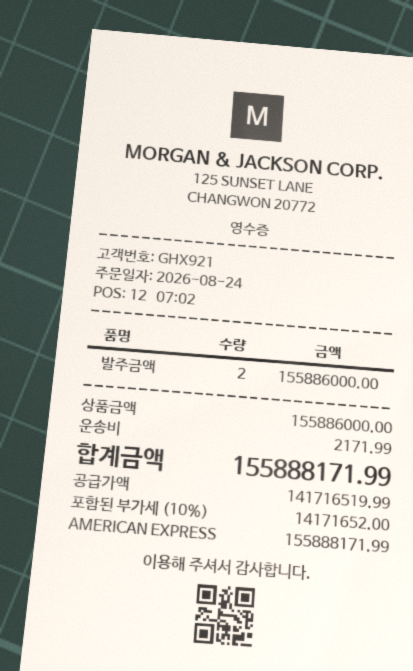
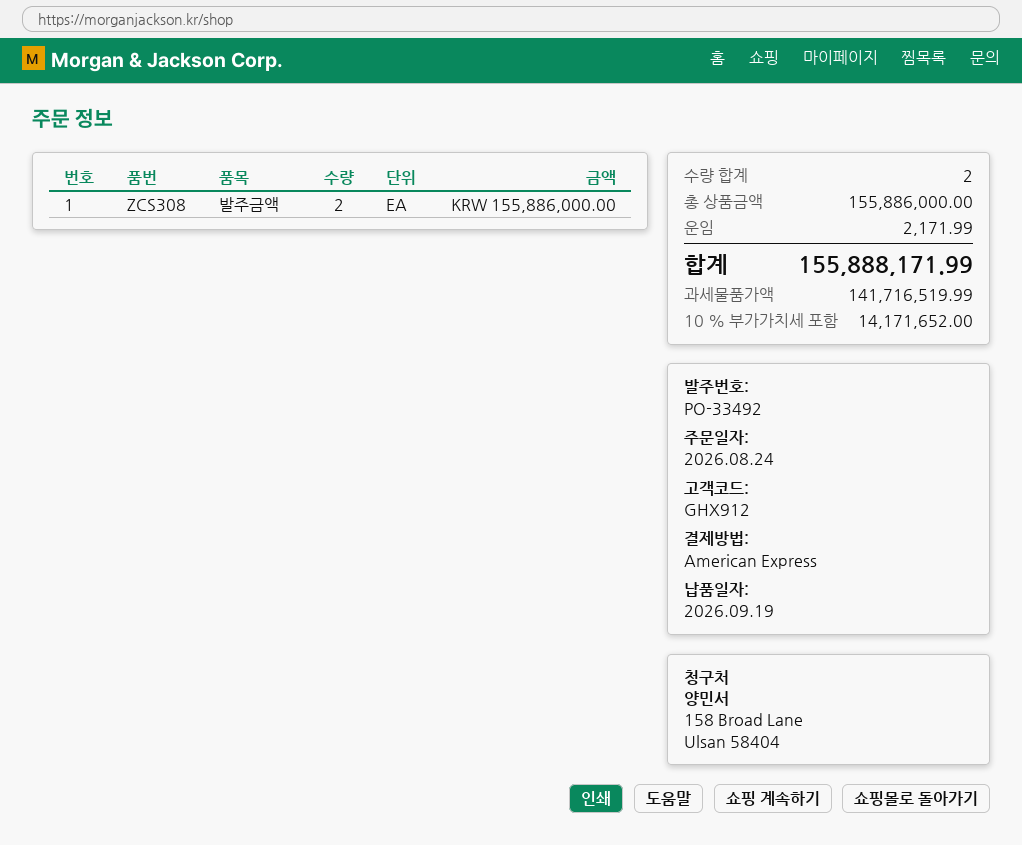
customer number: GHX921 -> GHX912

